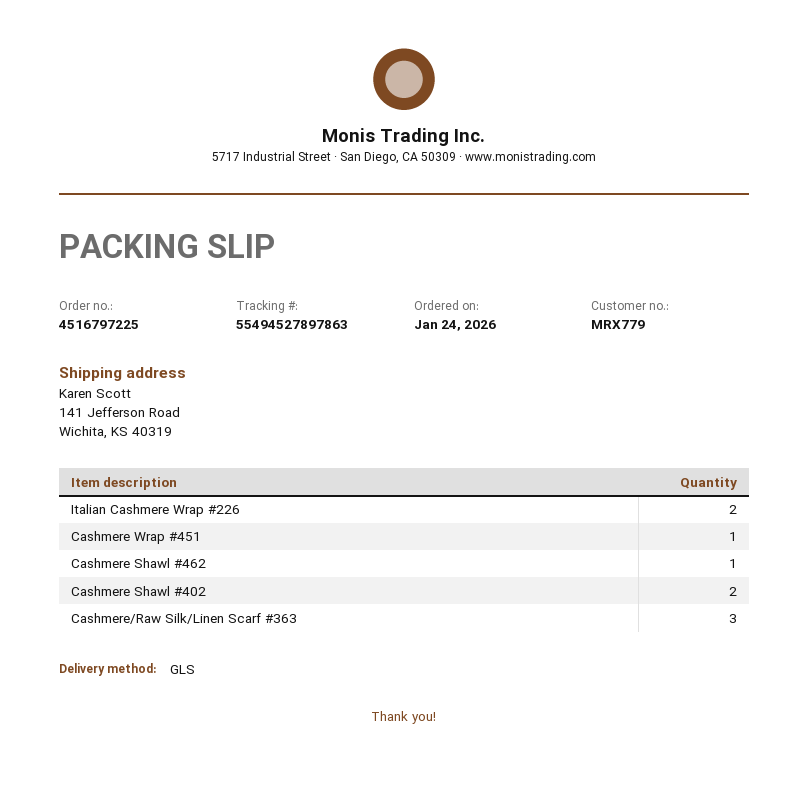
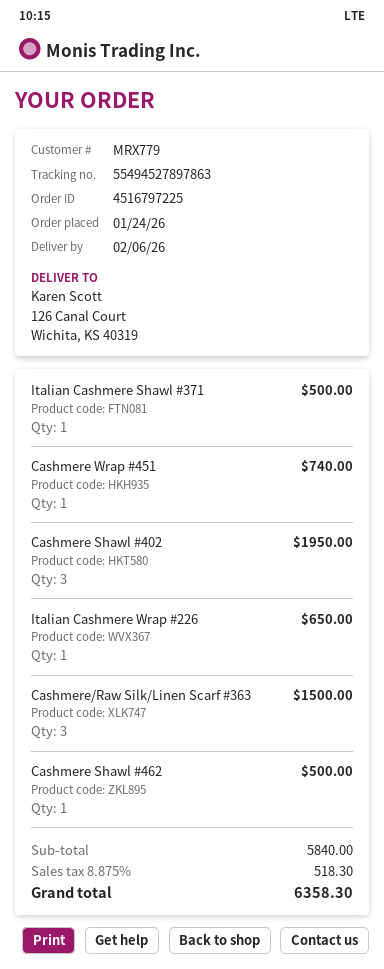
ship to: 141 Jefferson Road, Wichita, KS 40319 -> 126 Canal Court, Wichita, KS 40319
Italian Cashmere Wrap #226: 2 -> 1
Cashmere Shawl #402: 2 -> 3
Italian Cashmere Shawl #371: none -> 1

